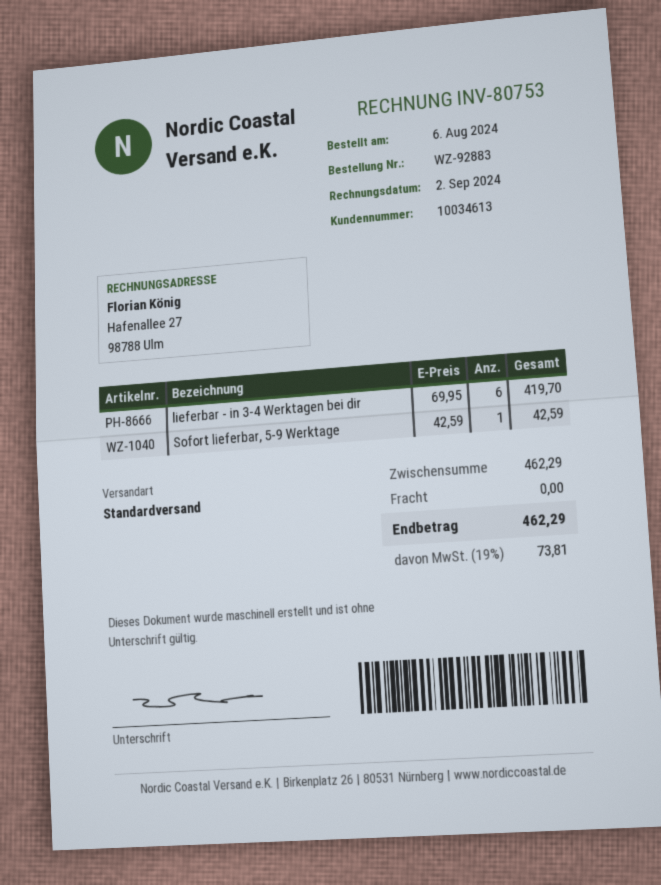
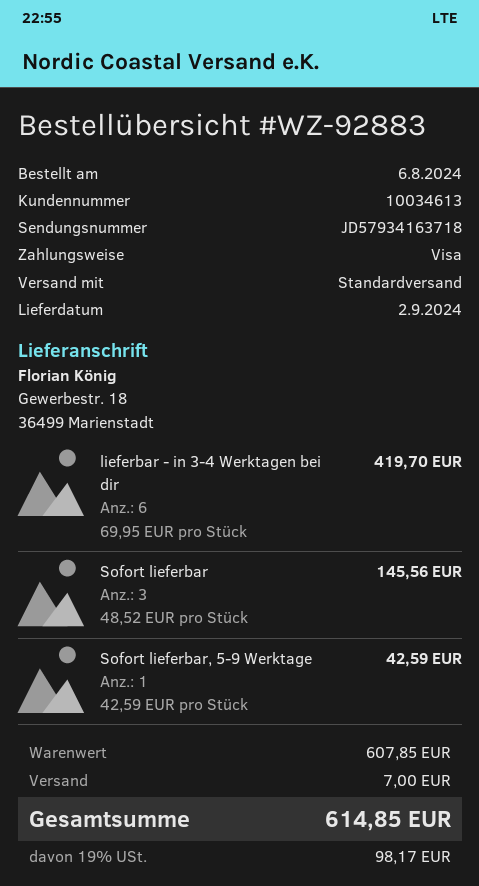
Sofort lieferbar: none -> 3 x 48.52 = 145.56
subtotal: 462.29 -> 607.85
shipping: 0.00 -> 7.00
tax: 19% = 73.81 -> 19% = 98.17
total: 462.29 -> 614.85

